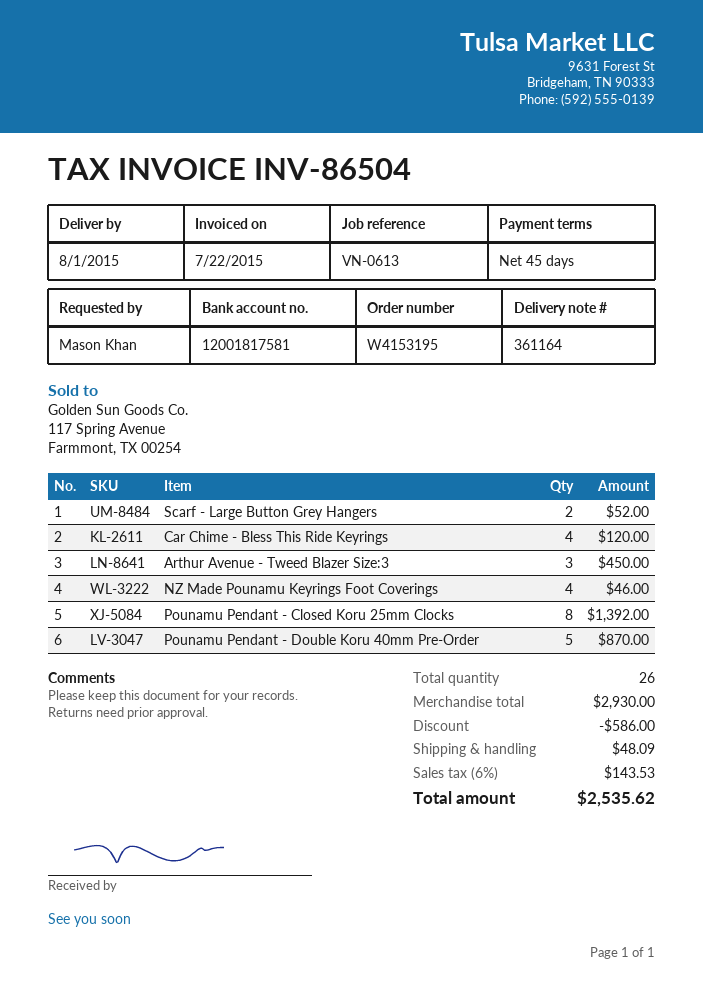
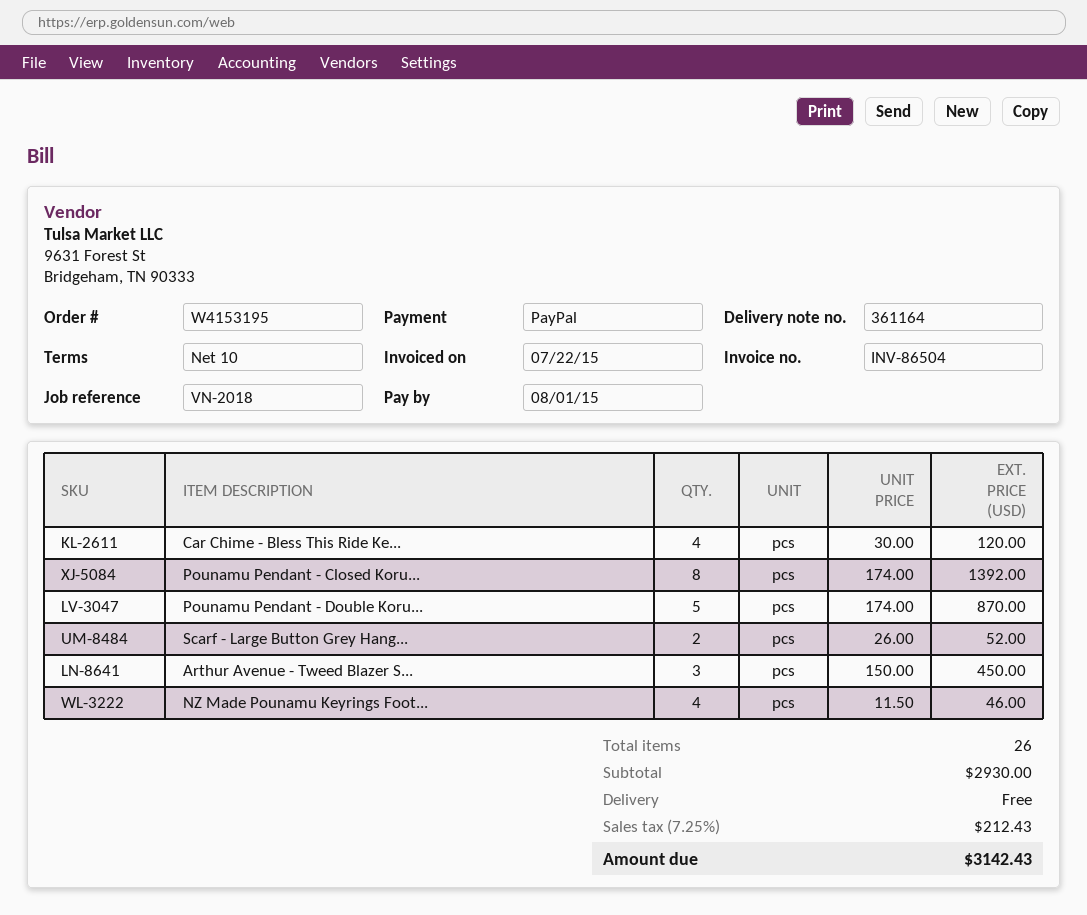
payment terms: 45 days -> 10 days
reference: VN-0613 -> VN-2018
discount: 586.00 -> none
shipping: 48.09 -> 0.00
tax: 6% = 143.53 -> 7.25% = 212.43
total: 2535.62 -> 3142.43

